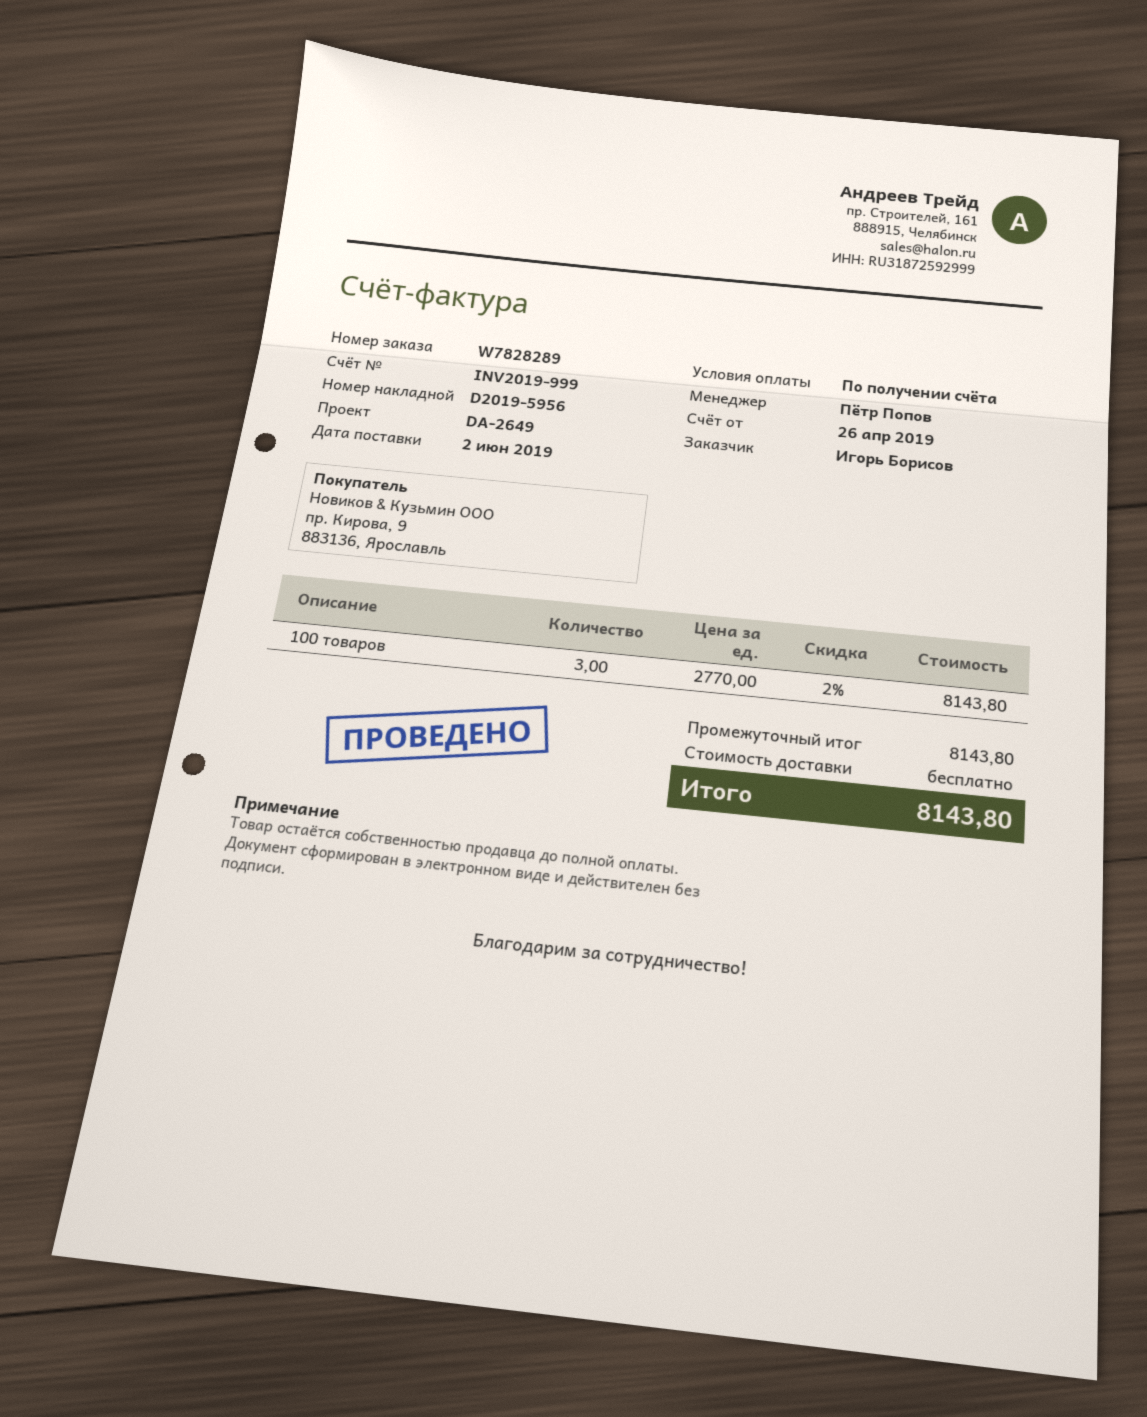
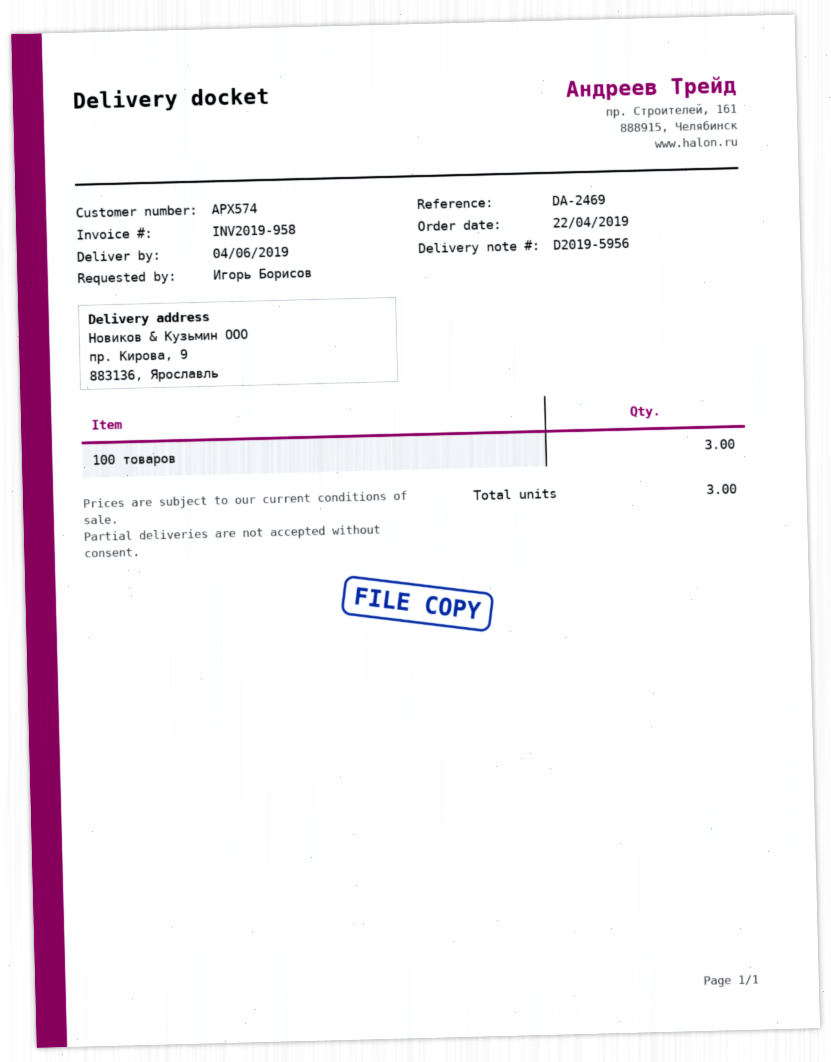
delivery date: 2019-06-02 -> 2019-06-04
invoice number: INV2019-999 -> INV2019-958
reference: DA-2649 -> DA-2469

